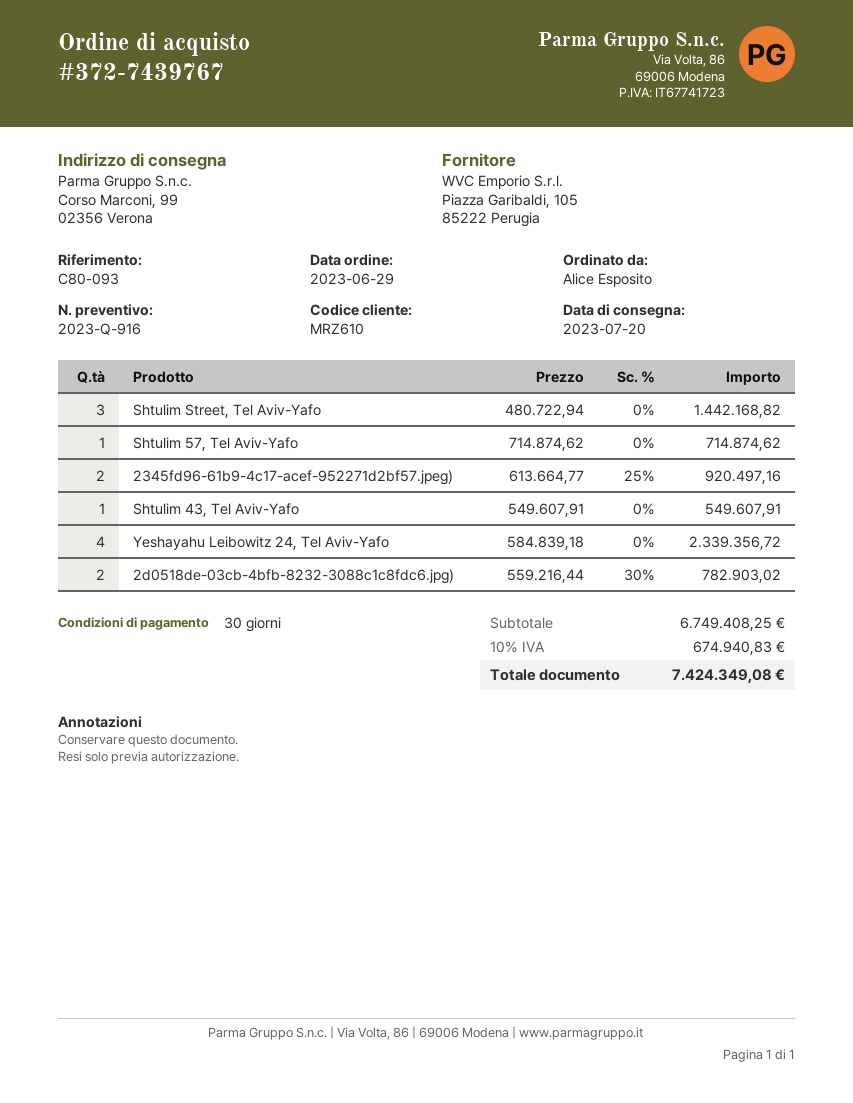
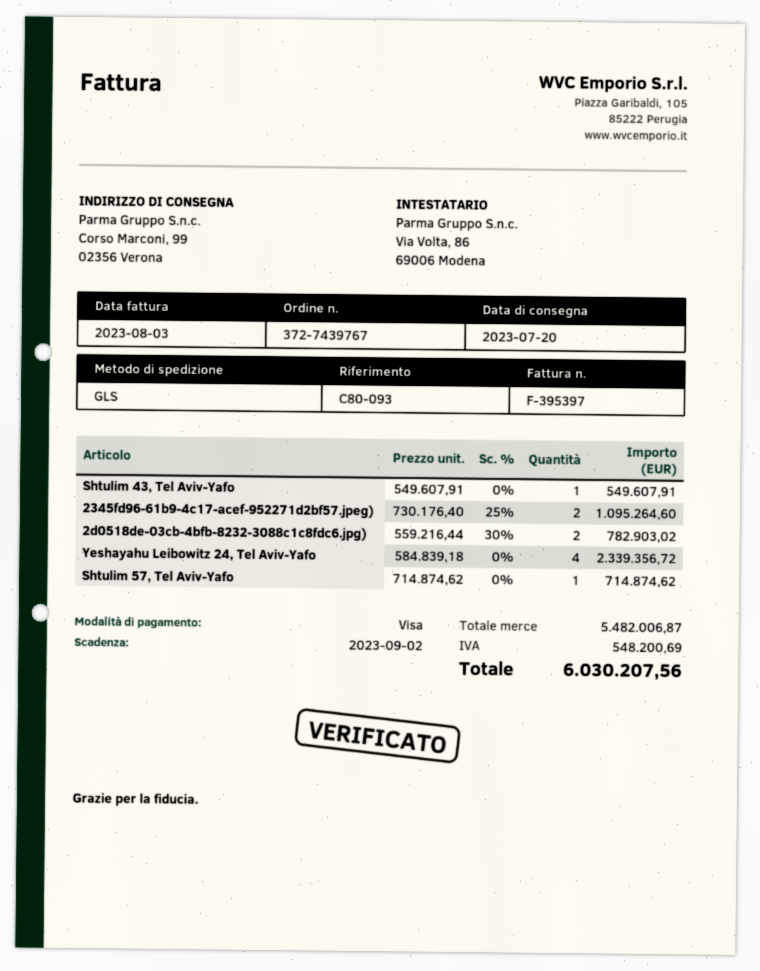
Shtulim Street, Tel Aviv-Yafo: 3 x 480722.94 = 1442168.82 -> none
2345fd96-61b9-4c17-acef-952271d2bf57.jpeg): 2 x 613664.77 - 25% = 920497.16 -> 2 x 730176.40 - 25% = 1095264.60
subtotal: 6749408.25 -> 5482006.87
tax: 674940.83 -> 548200.69
total: 7424349.08 -> 6030207.56

